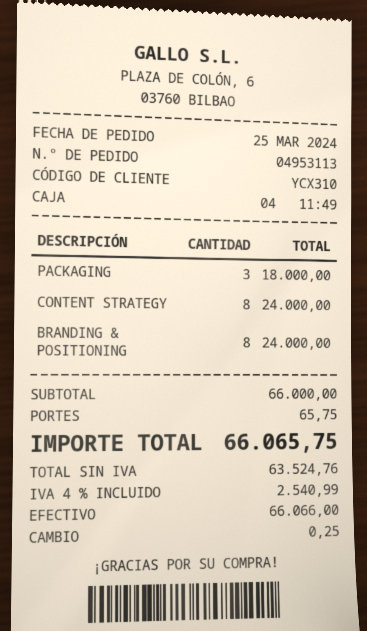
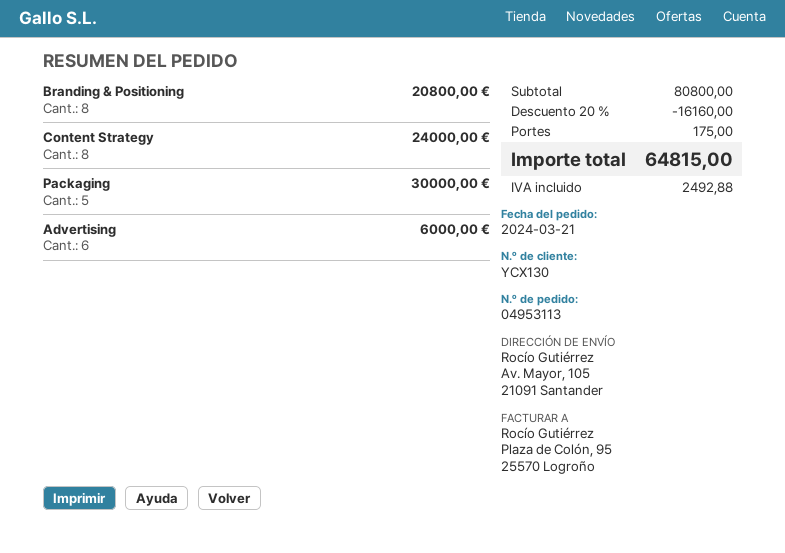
order date: 2024-03-25 -> 2024-03-21
customer number: YCX310 -> YCX130
PACKAGING: 3 for 18000.00 -> 5 for 30000.00
BRANDING & POSITIONING: 8 for 24000.00 -> 8 for 20800.00
Advertising: none -> 6 for 6000.00
subtotal: 66000.00 -> 80800.00
discount: none -> 20% = 16160.00
shipping: 65.75 -> 175.00
tax: 2540.99 -> 2492.88
total: 66065.75 -> 64815.00

